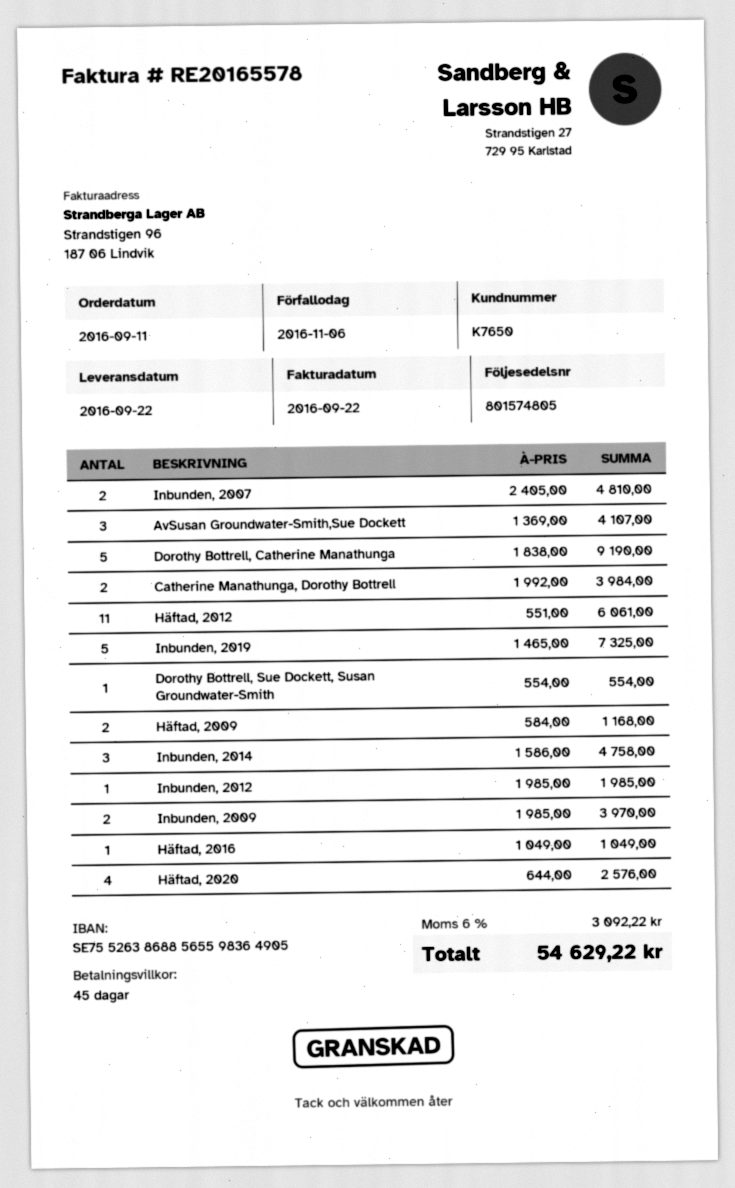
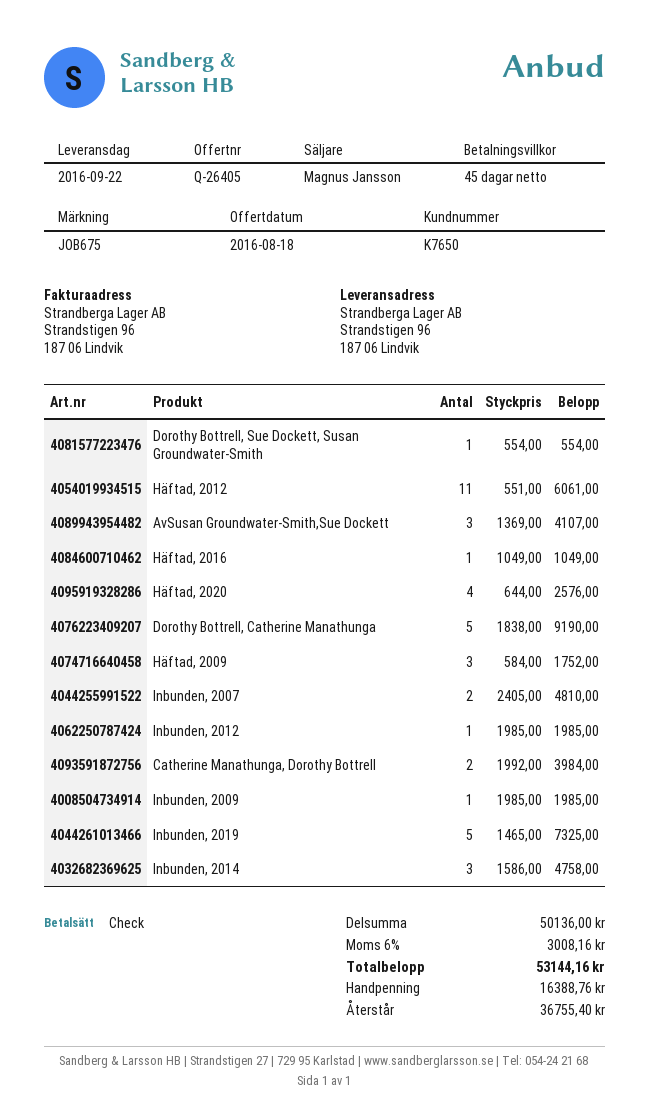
Häftad, 2009: 2 x 584.00 = 1168.00 -> 3 x 584.00 = 1752.00
Inbunden, 2009: 2 x 1985.00 = 3970.00 -> 1 x 1985.00 = 1985.00
tax: 6% = 3092.22 -> 6% = 3008.16
total: 54629.22 -> 53144.16

